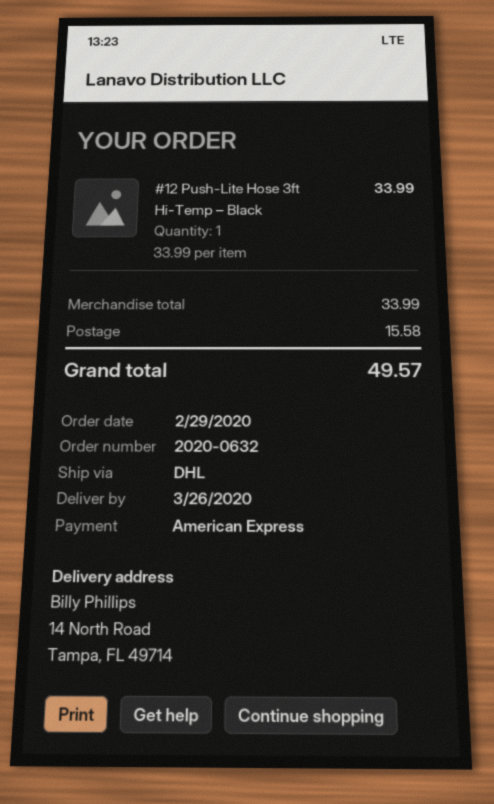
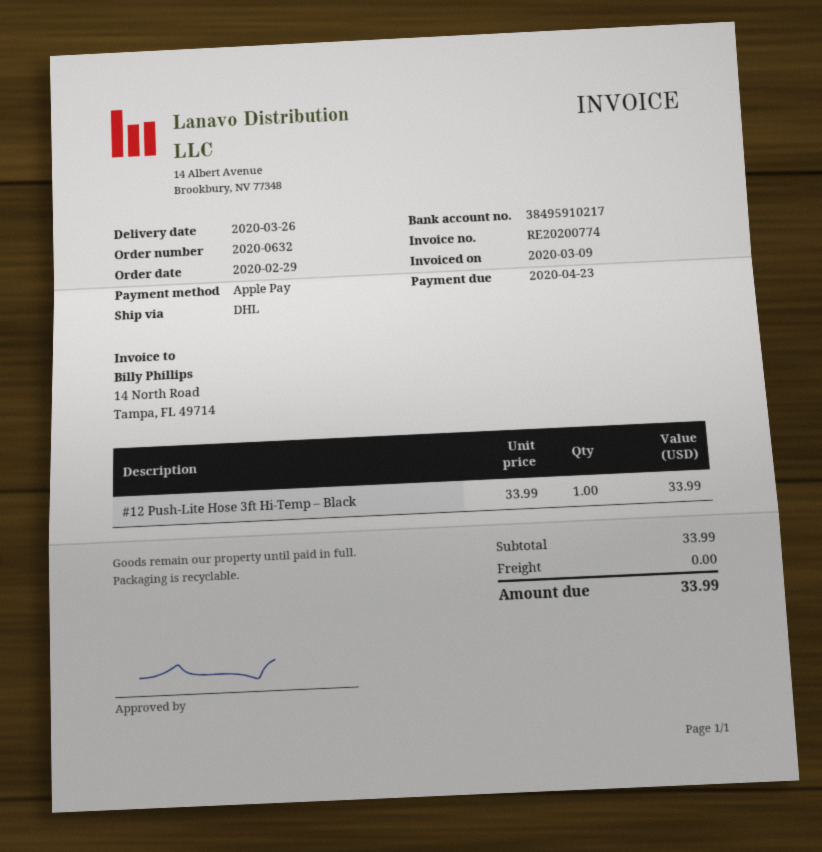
payment method: American Express -> Apple Pay
shipping: 15.58 -> 0.00
total: 49.57 -> 33.99

